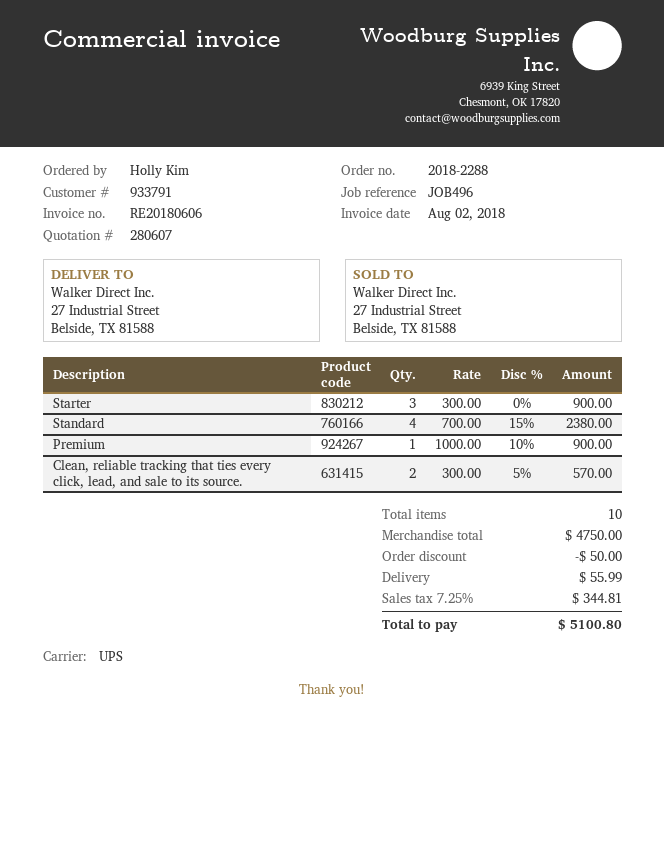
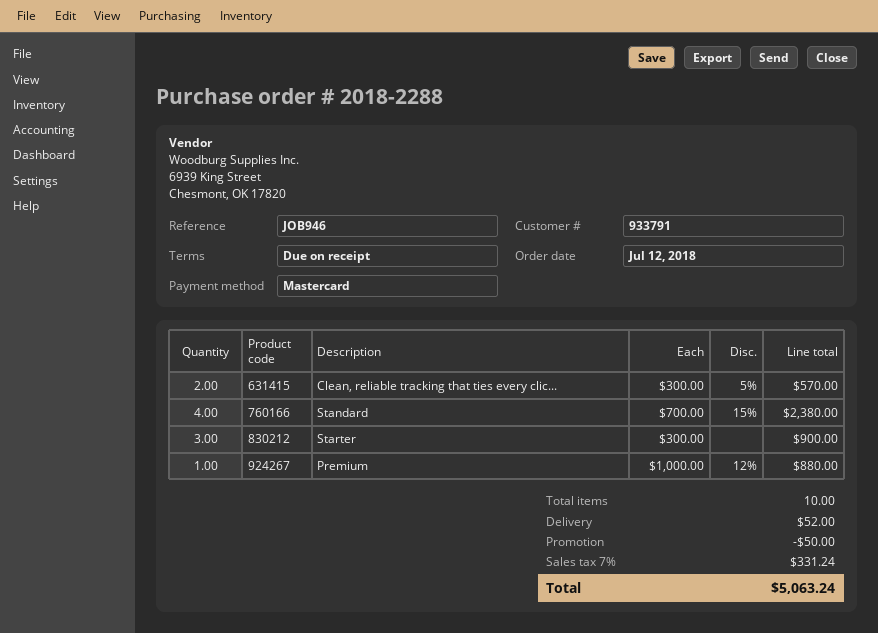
reference: JOB496 -> JOB946
Premium: 1 x 1000.00 - 10% = 900.00 -> 1 x 1000.00 - 12% = 880.00
shipping: 55.99 -> 52.00
tax: 7.25% = 344.81 -> 7% = 331.24
total: 5100.80 -> 5063.24

